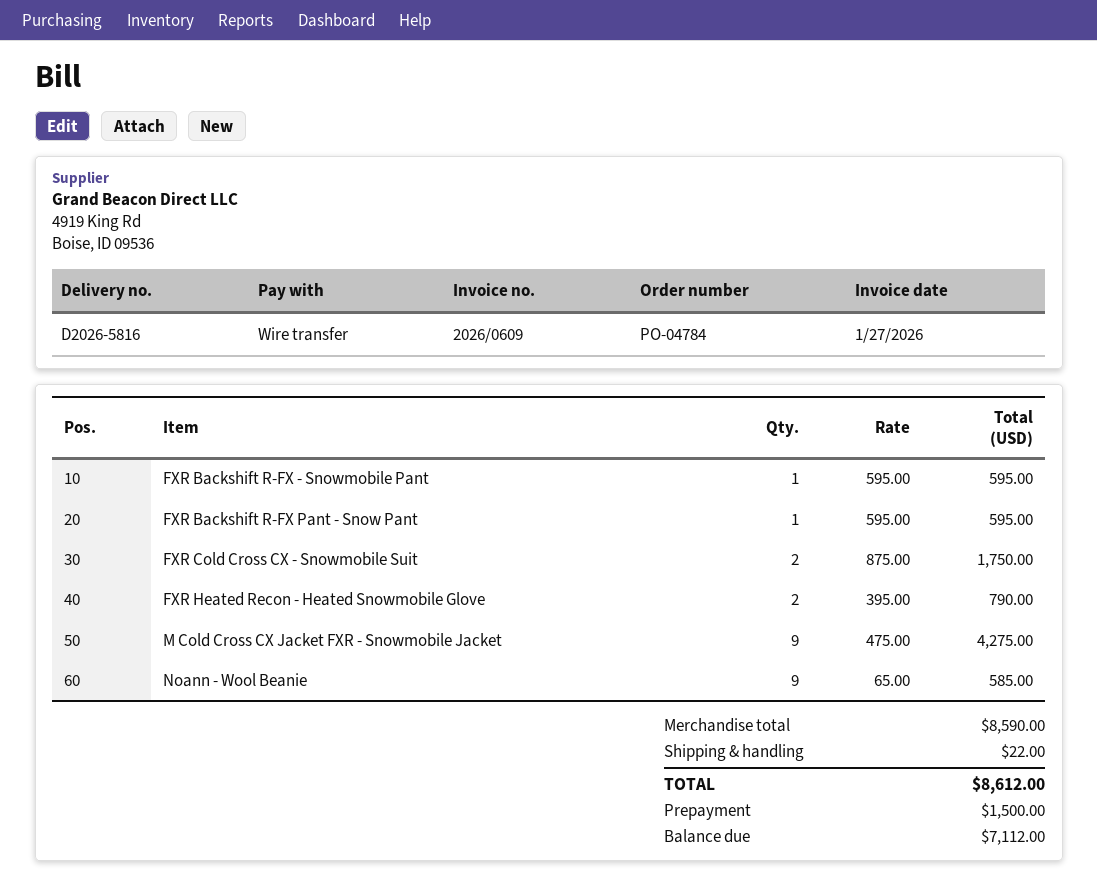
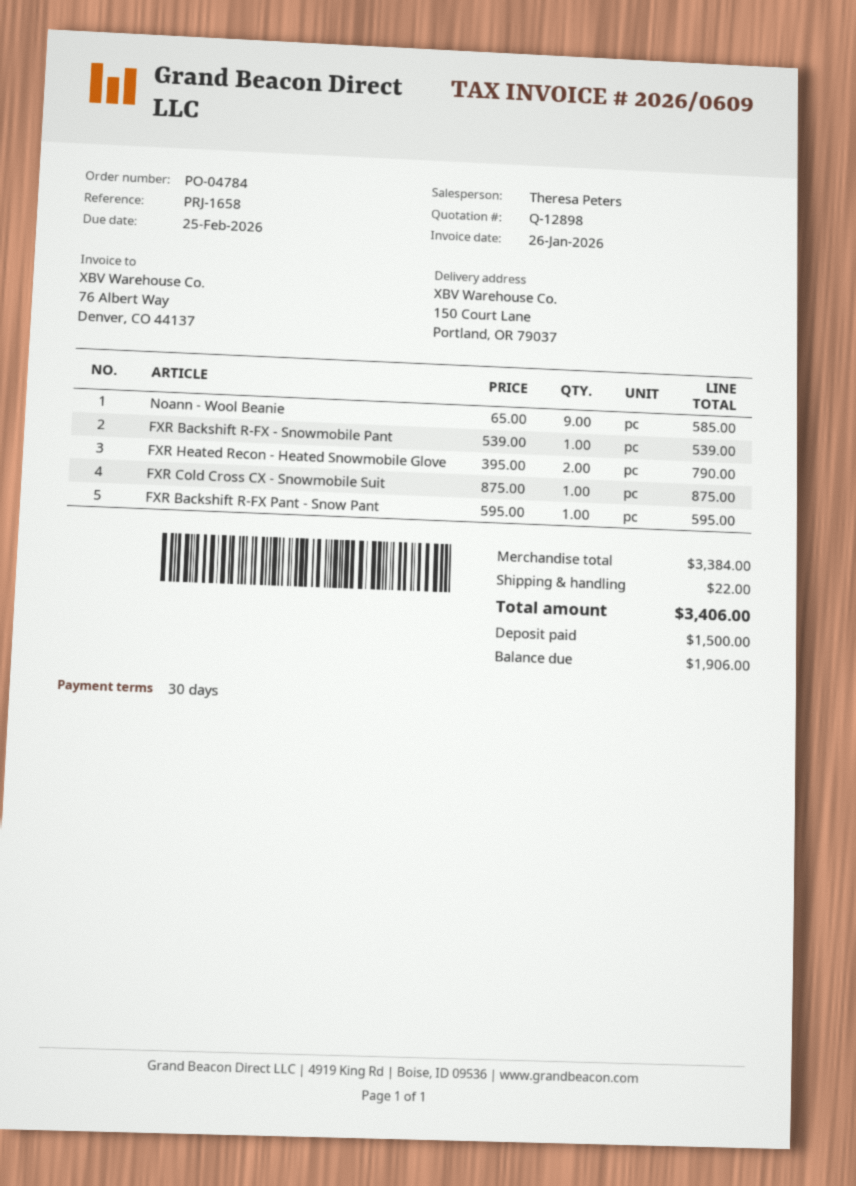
invoice date: 2026-01-27 -> 2026-01-26
FXR Backshift R-FX - Snowmobile Pant: 1 x 595.00 = 595.00 -> 1 x 539.00 = 539.00
FXR Cold Cross CX - Snowmobile Suit: 2 x 875.00 = 1750.00 -> 1 x 875.00 = 875.00
M Cold Cross CX Jacket FXR - Snowmobile Jacket: 9 x 475.00 = 4275.00 -> none
subtotal: 8590.00 -> 3384.00
total: 8612.00 -> 3406.00
balance: 7112.00 -> 1906.00

